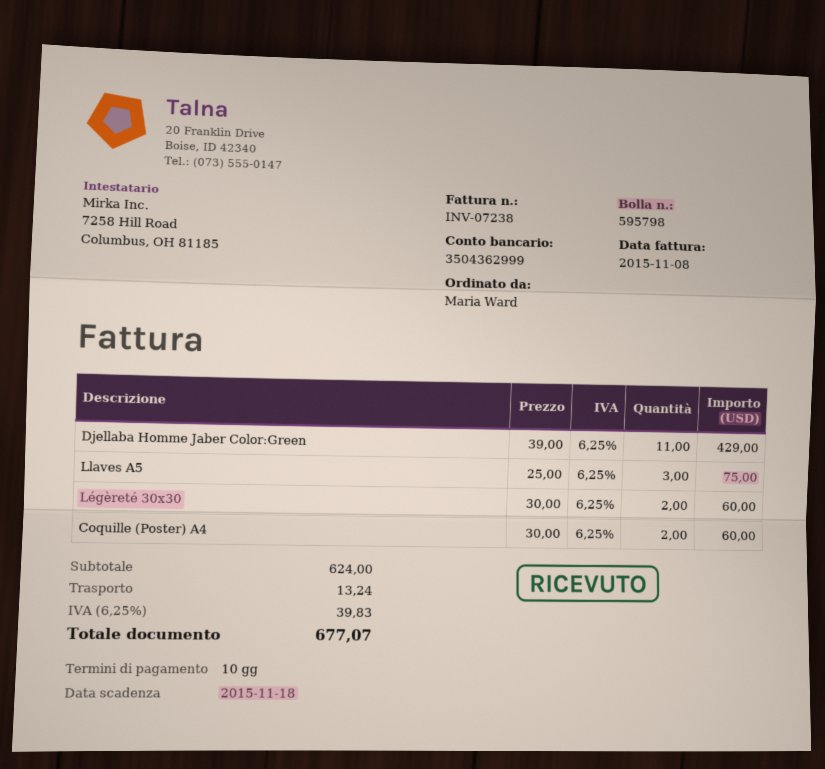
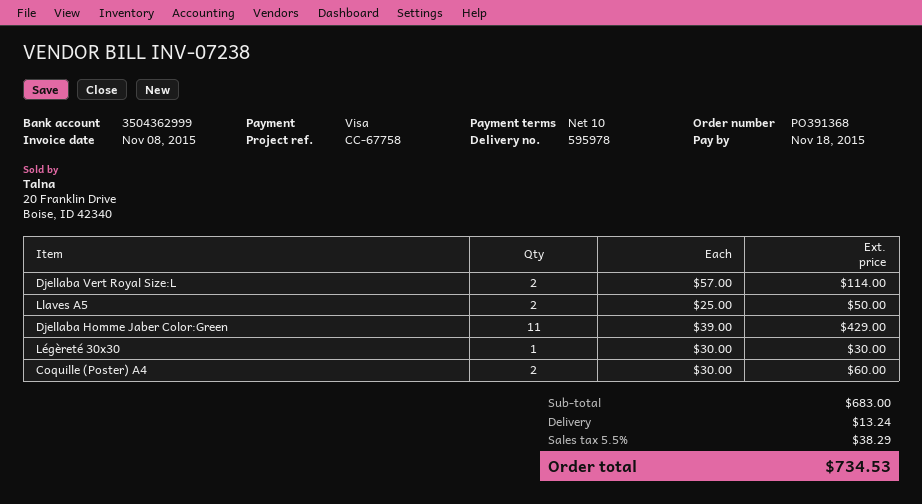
delivery note number: 595798 -> 595978
Llaves A5: 3 x 25.00 = 75.00 -> 2 x 25.00 = 50.00
Légèreté 30x30: 2 x 30.00 = 60.00 -> 1 x 30.00 = 30.00
Djellaba Vert Royal Size:L: none -> 2 x 57.00 = 114.00
subtotal: 624.00 -> 683.00
tax: 6.25% = 39.83 -> 5.5% = 38.29
total: 677.07 -> 734.53

